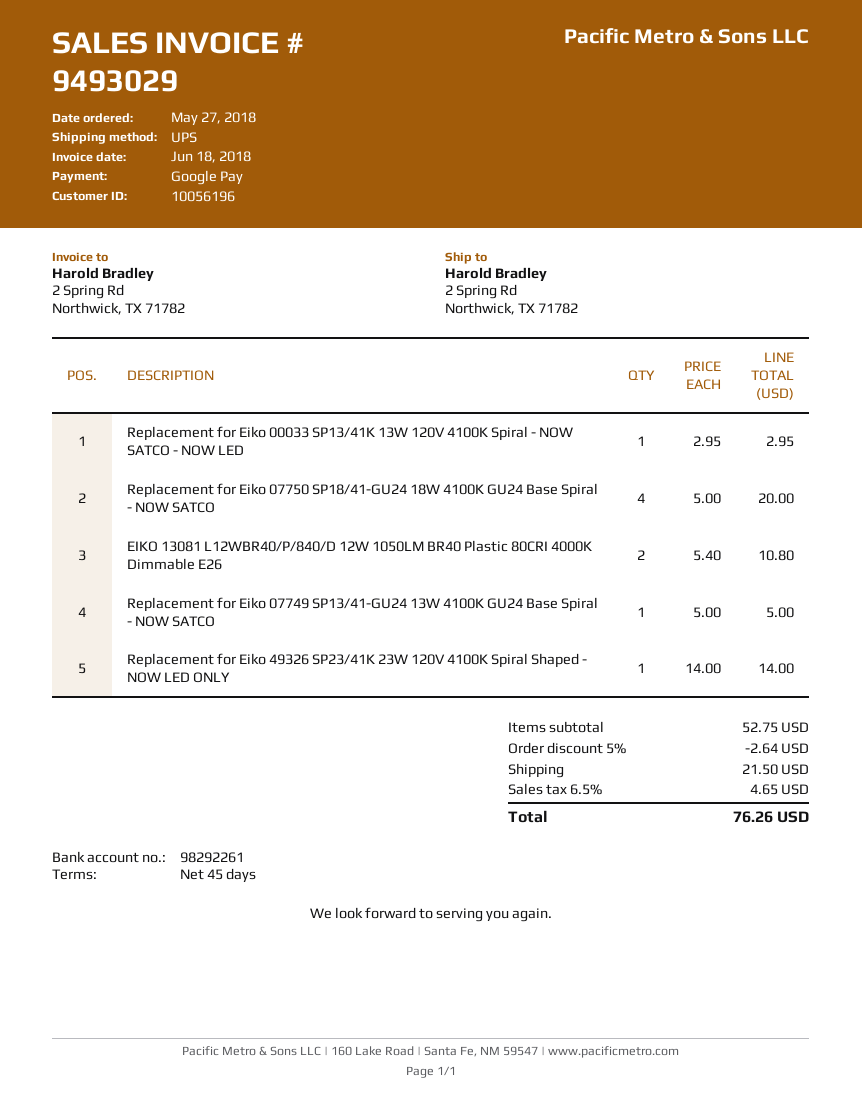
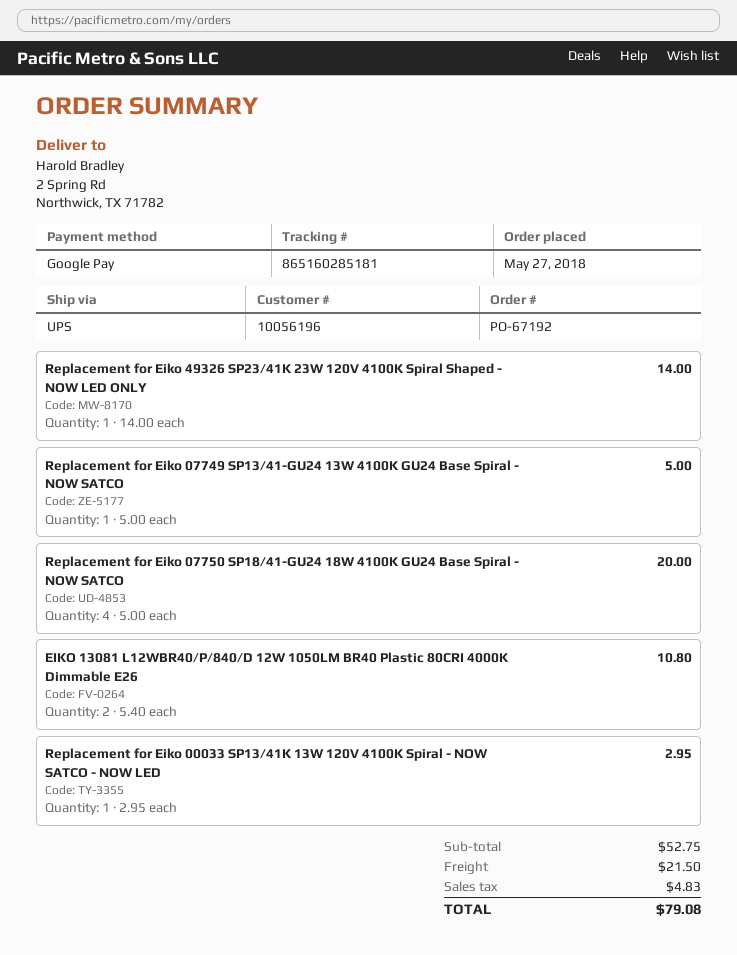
discount: 5% = 2.64 -> none
tax: 4.65 -> 4.83
total: 76.26 -> 79.08

